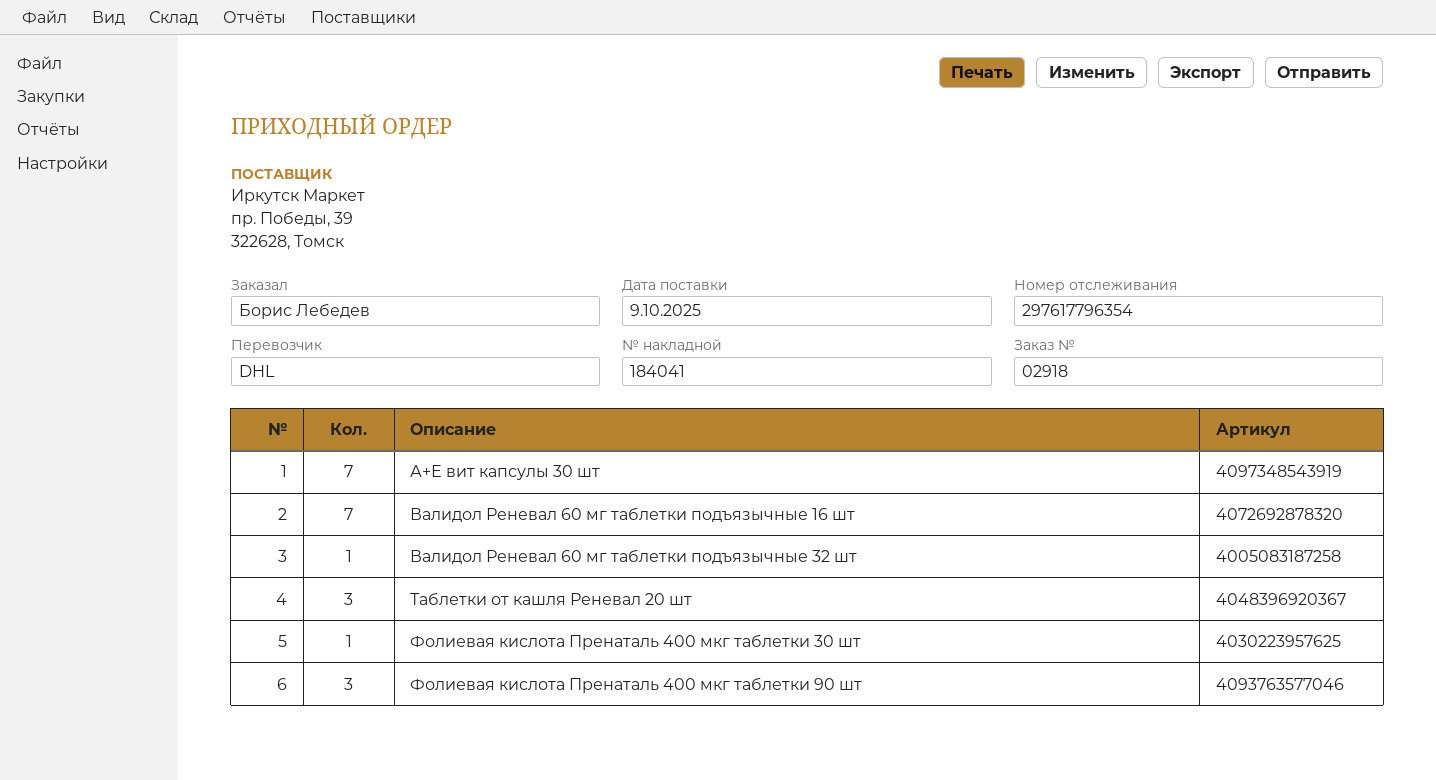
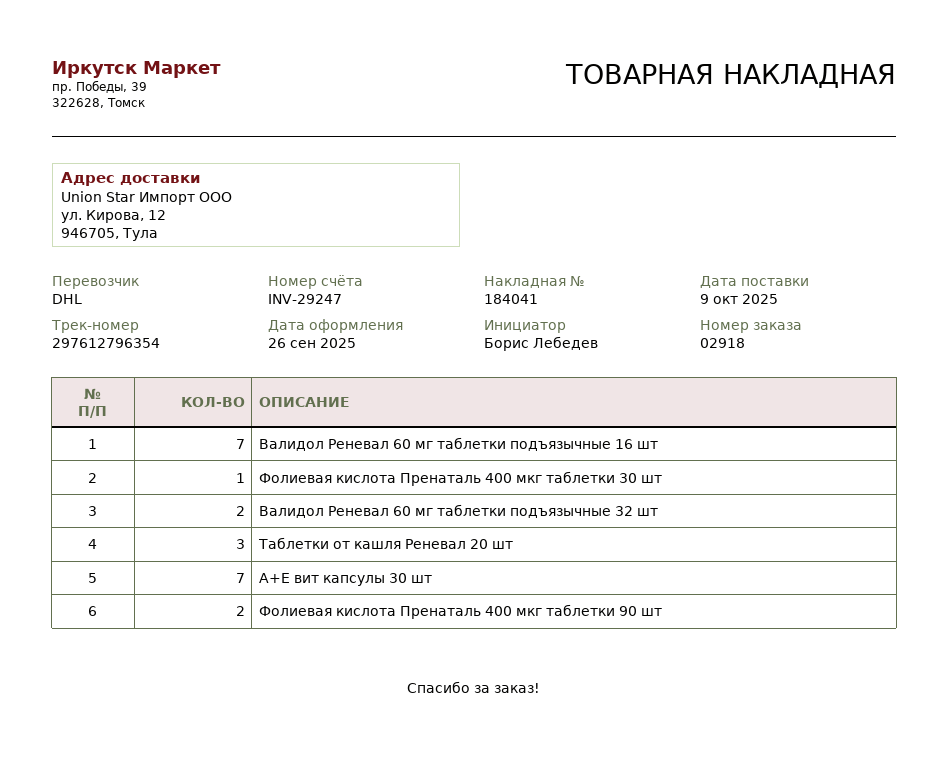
tracking number: 297617796354 -> 297612796354
Валидол Реневал 60 мг таблетки подъязычные 32 шт: 1 -> 2
Фолиевая кислота Пренаталь 400 мкг таблетки 90 шт: 3 -> 2

